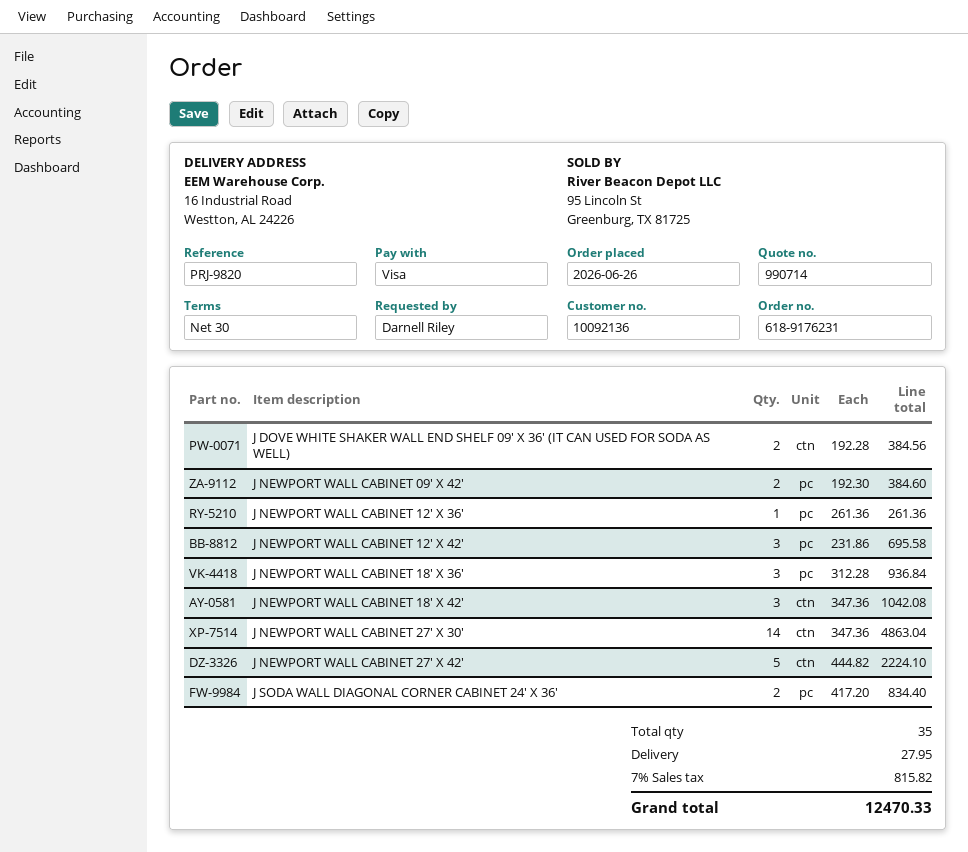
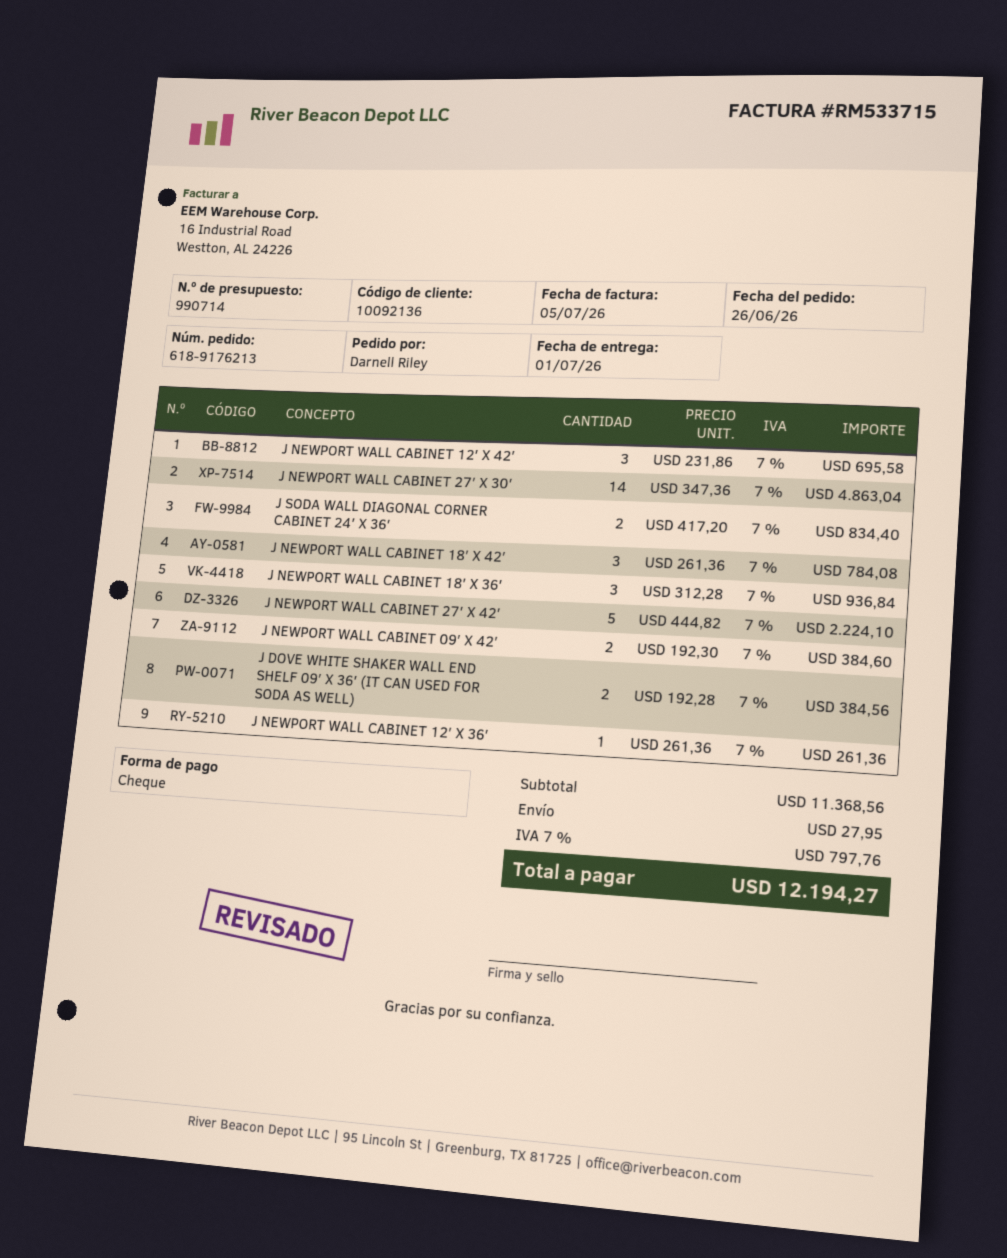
order number: 618-9176231 -> 618-9176213
payment method: Visa -> cheque
J NEWPORT WALL CABINET 18′ X 42′: 3 x 347.36 = 1042.08 -> 3 x 261.36 = 784.08
tax: 7% = 815.82 -> 7% = 797.76
total: 12470.33 -> 12194.27

